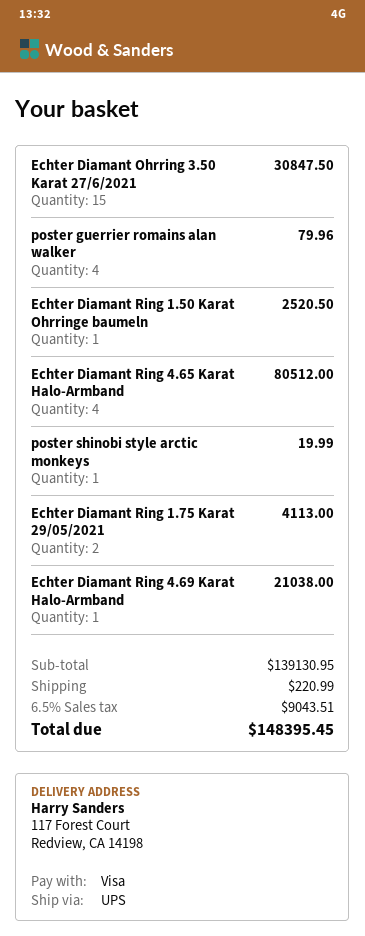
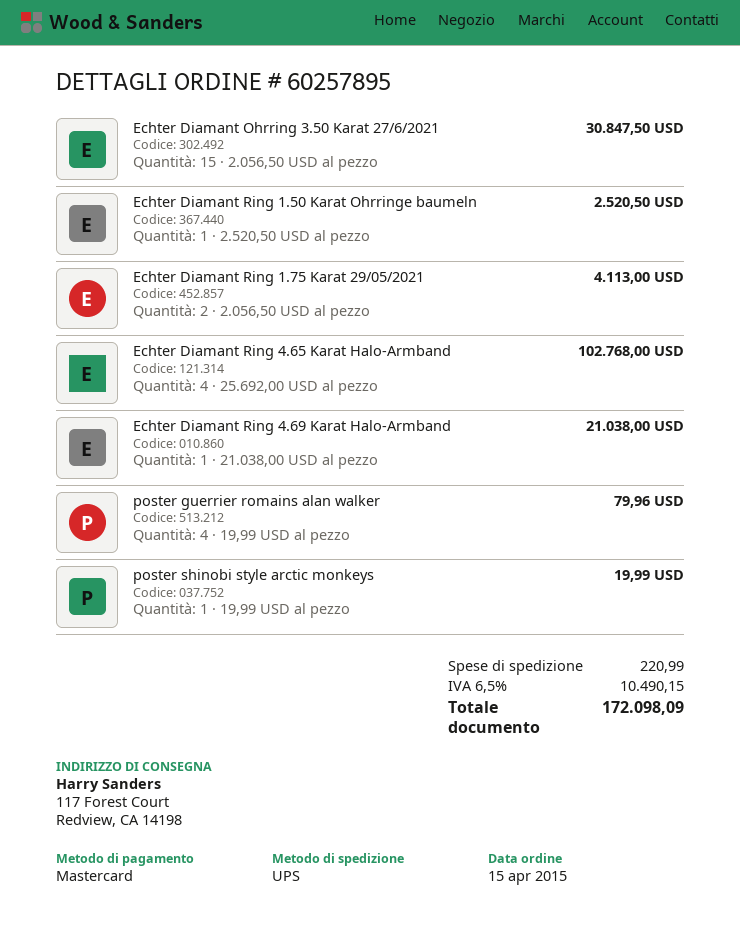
payment method: Visa -> Mastercard
Echter Diamant Ring 4.65 Karat Halo-Armband: 4 for 80512.00 -> 4 for 102768.00
tax: 6.5% = 9043.51 -> 6.5% = 10490.15
total: 148395.45 -> 172098.09

